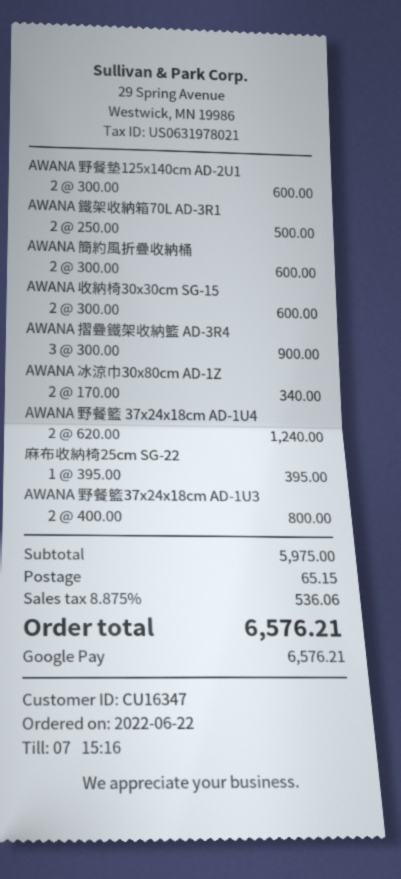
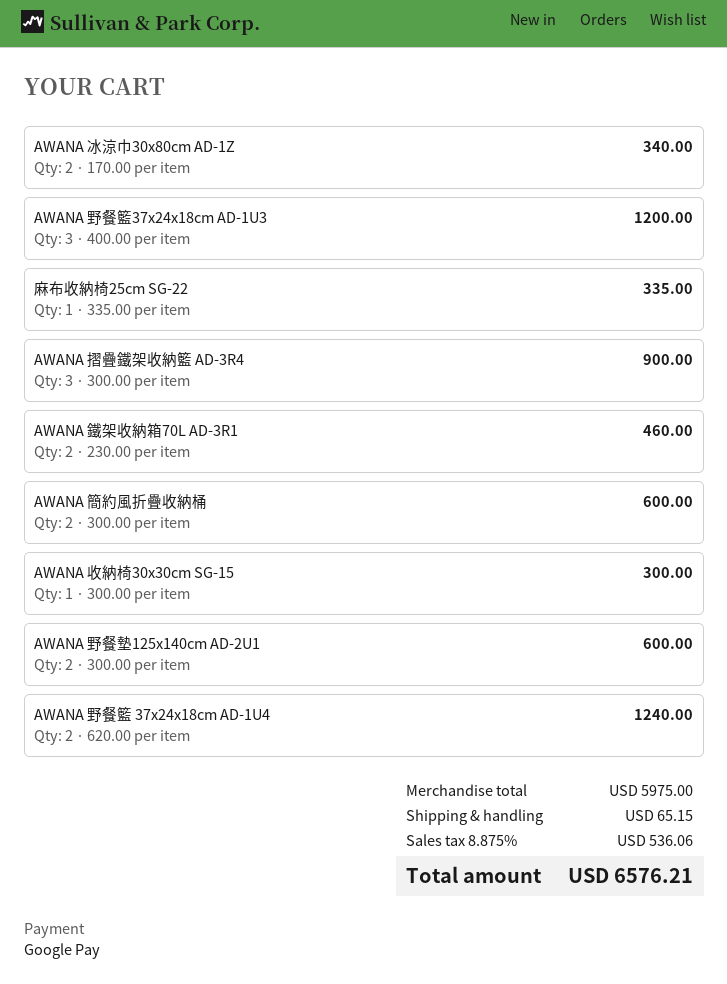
AWANA 鐵架收納箱70L AD-3R1: 2 x 250.00 = 500.00 -> 2 x 230.00 = 460.00
AWANA 收納椅30x30cm SG-15: 2 x 300.00 = 600.00 -> 1 x 300.00 = 300.00
麻布收納椅25cm SG-22: 1 x 395.00 = 395.00 -> 1 x 335.00 = 335.00
AWANA 野餐籃37x24x18cm AD-1U3: 2 x 400.00 = 800.00 -> 3 x 400.00 = 1200.00

